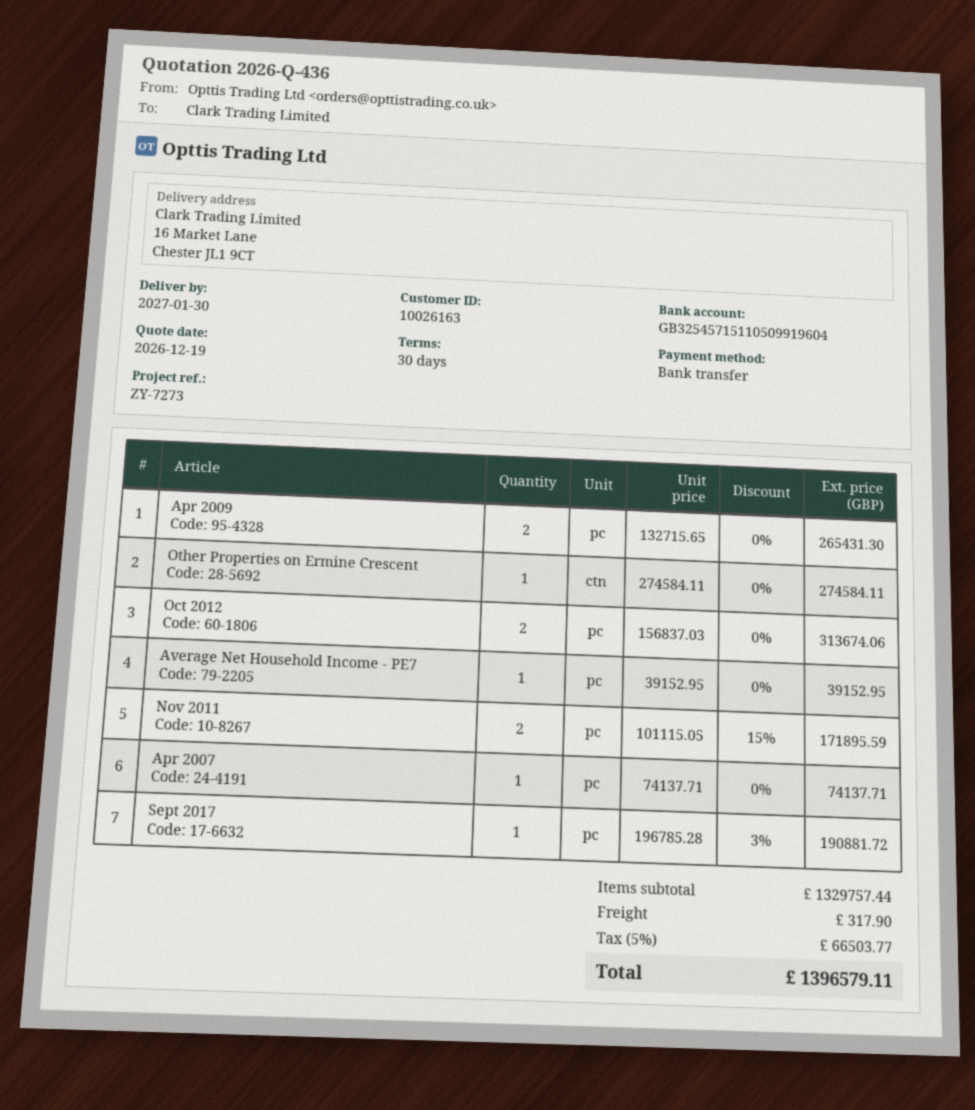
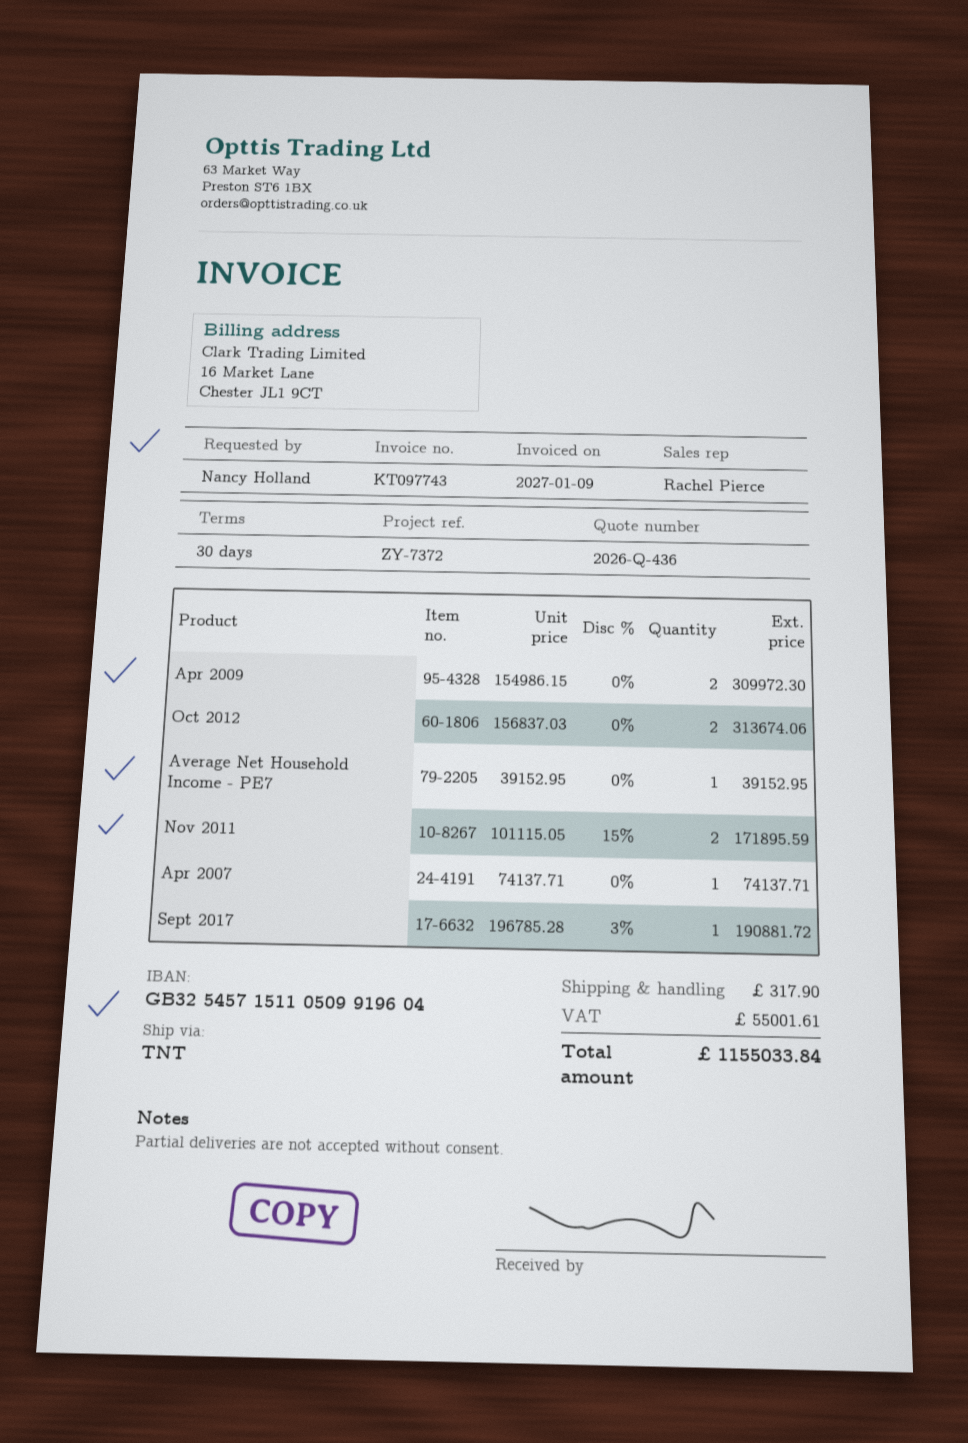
reference: ZY-7273 -> ZY-7372
Apr 2009: 2 x 132715.65 = 265431.30 -> 2 x 154986.15 = 309972.30
Other Properties on Ermine Crescent: 1 x 274584.11 = 274584.11 -> none
tax: 66503.77 -> 55001.61
total: 1396579.11 -> 1155033.84

